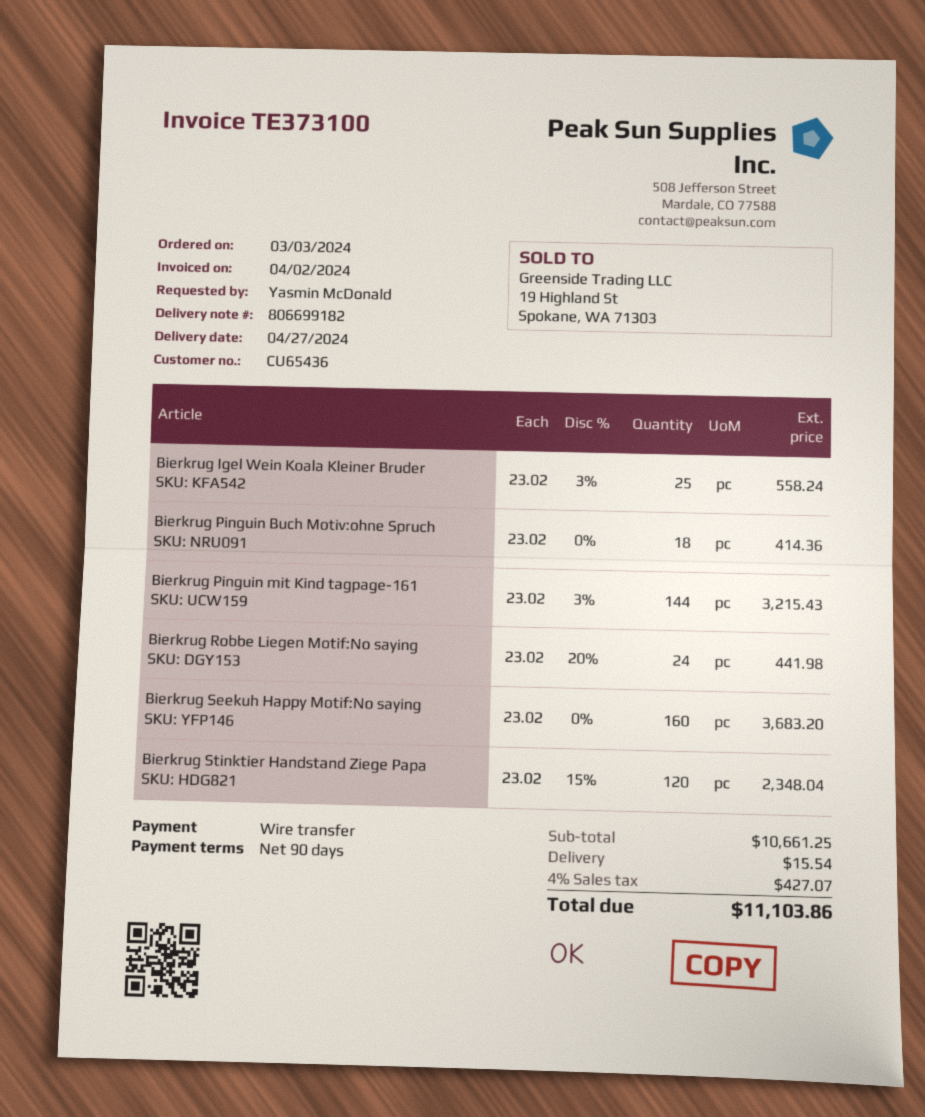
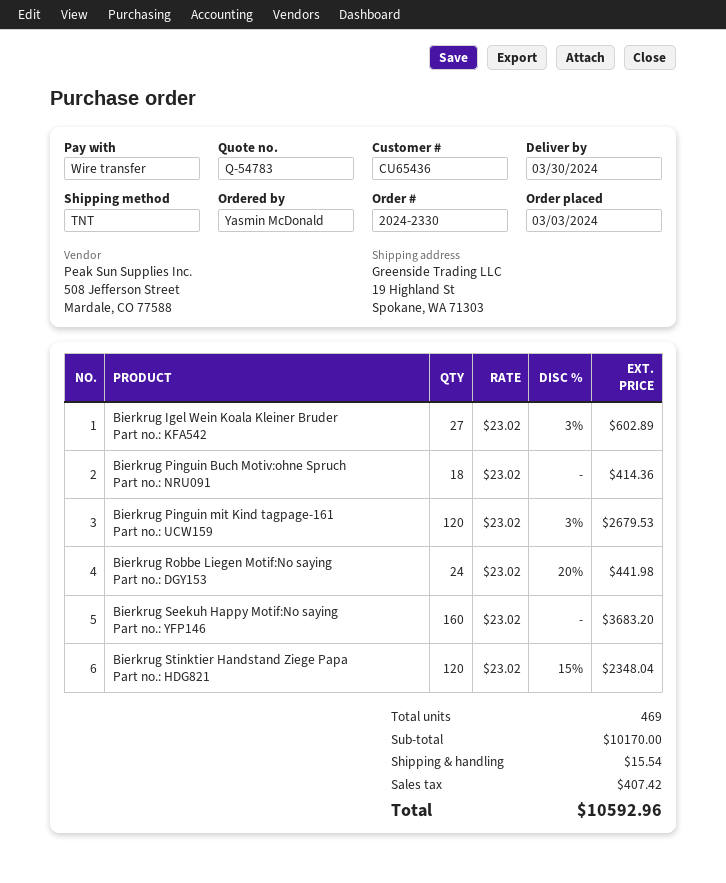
delivery date: 2024-04-27 -> 2024-03-30
Bierkrug Igel Wein Koala Kleiner Bruder: 25 x 23.02 - 3% = 558.24 -> 27 x 23.02 - 3% = 602.89
Bierkrug Pinguin mit Kind tagpage-161: 144 x 23.02 - 3% = 3215.43 -> 120 x 23.02 - 3% = 2679.53
subtotal: 10661.25 -> 10170.00
tax: 427.07 -> 407.42
total: 11103.86 -> 10592.96

